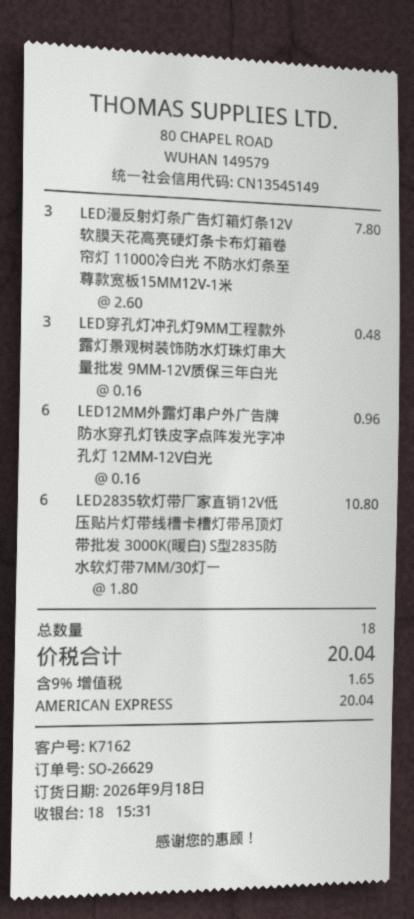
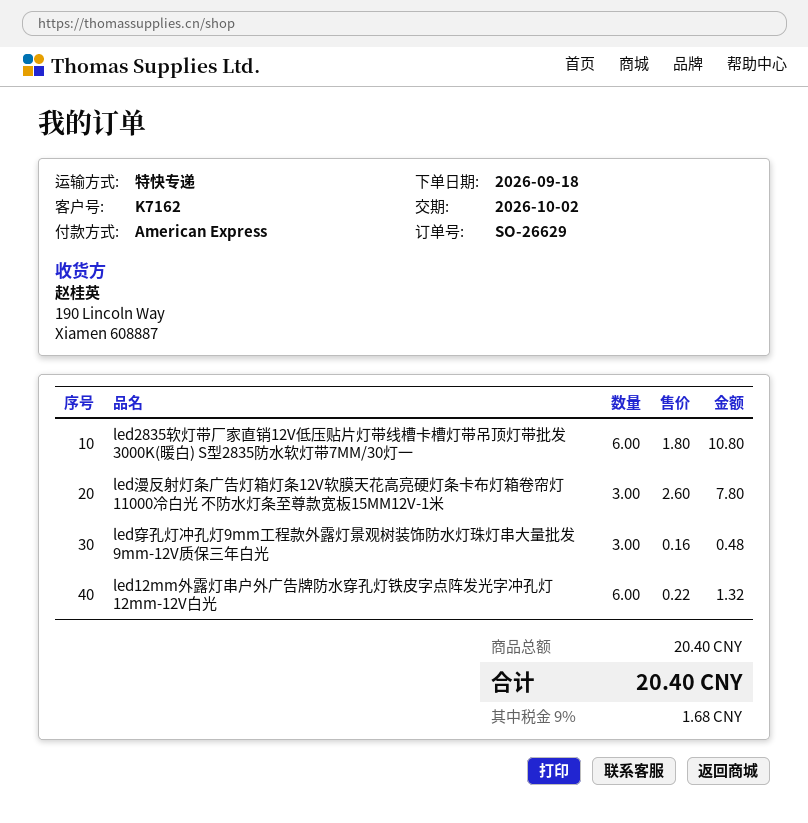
LED12MM外露灯串户外广告牌防水穿孔灯铁皮字点阵发光字冲孔灯 12MM-12V白光: 6 x 0.16 = 0.96 -> 6 x 0.22 = 1.32
tax: 9% = 1.65 -> 9% = 1.68
total: 20.04 -> 20.40

